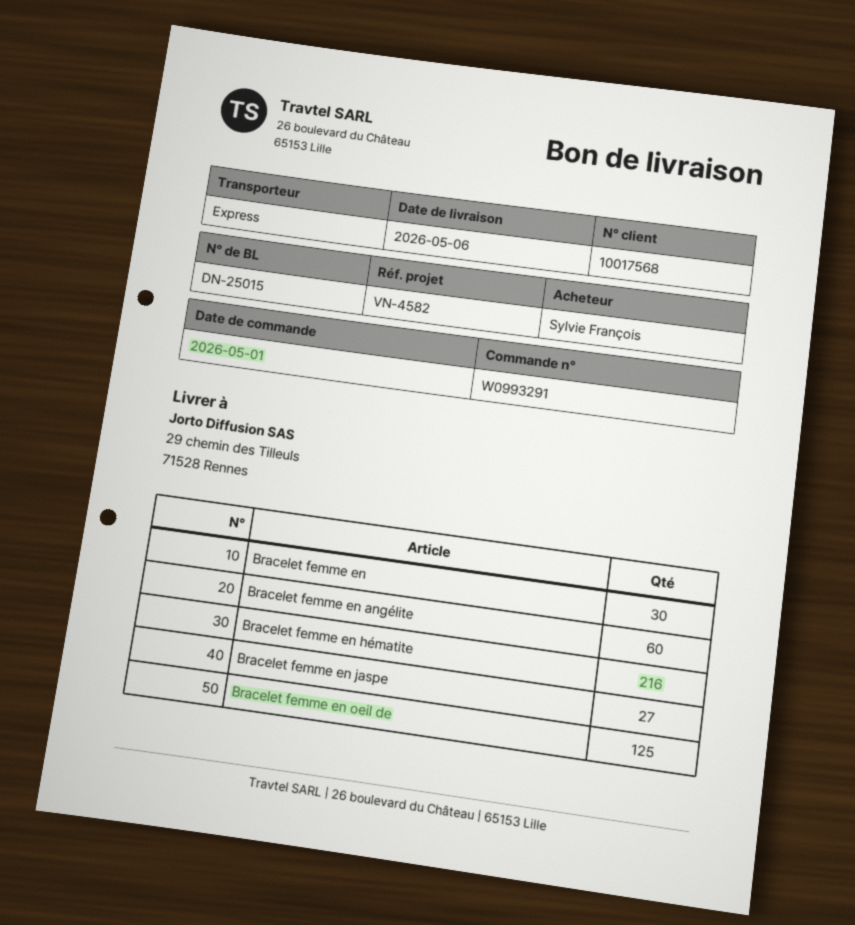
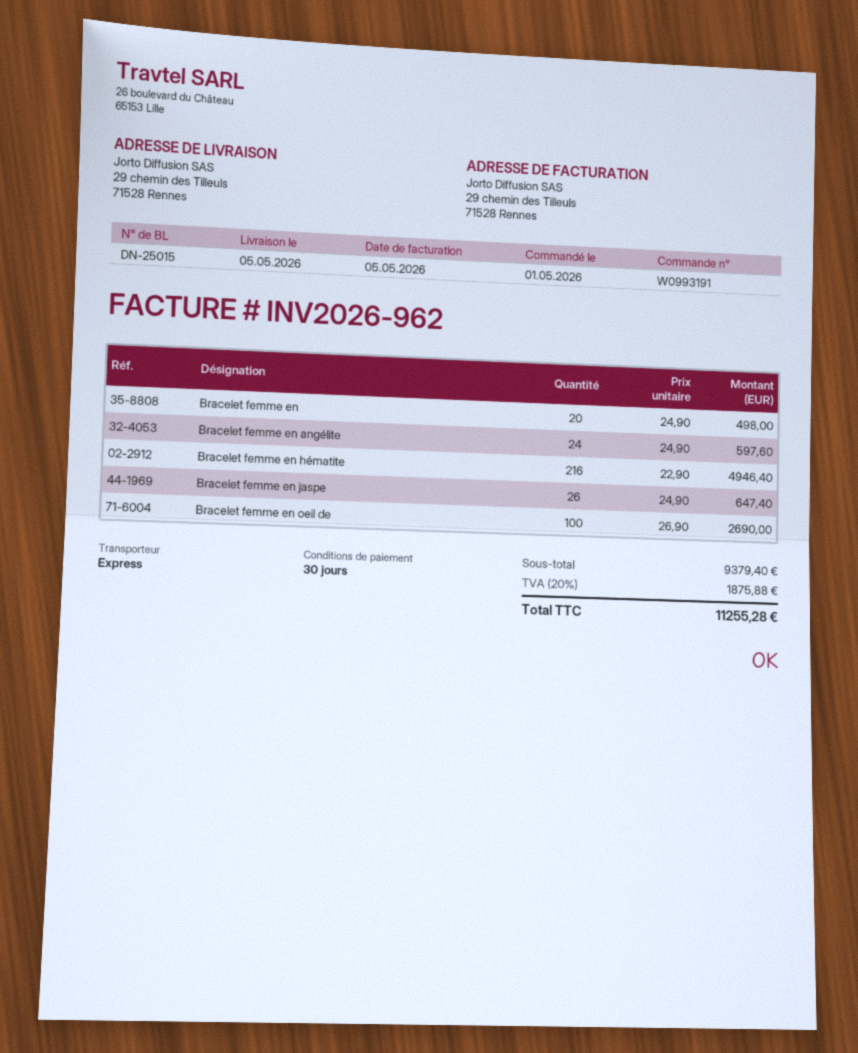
order number: W0993291 -> W0993191
delivery date: 2026-05-06 -> 2026-05-05
Bracelet femme en: 30 -> 20
Bracelet femme en angélite: 60 -> 24
Bracelet femme en jaspe: 27 -> 26
Bracelet femme en oeil de: 125 -> 100

